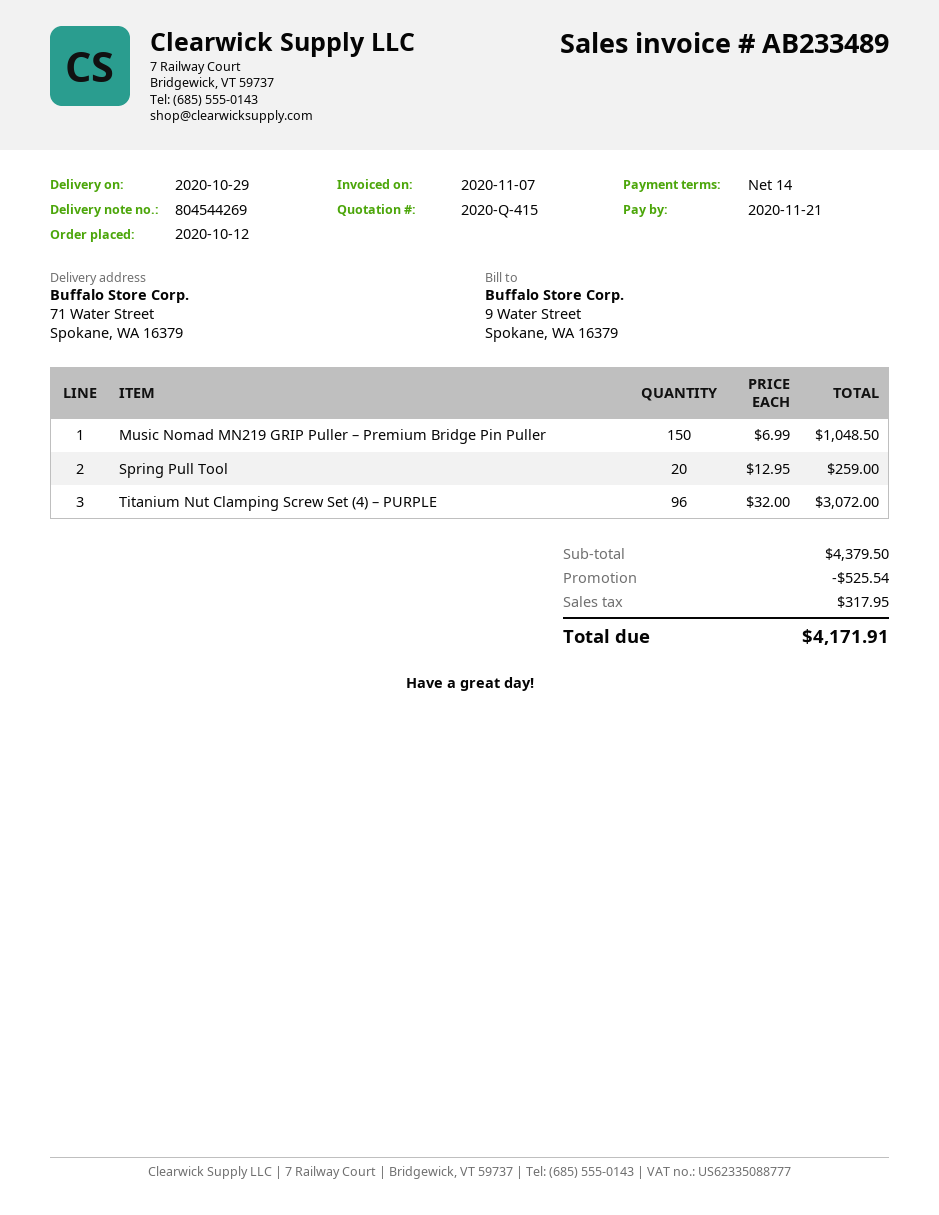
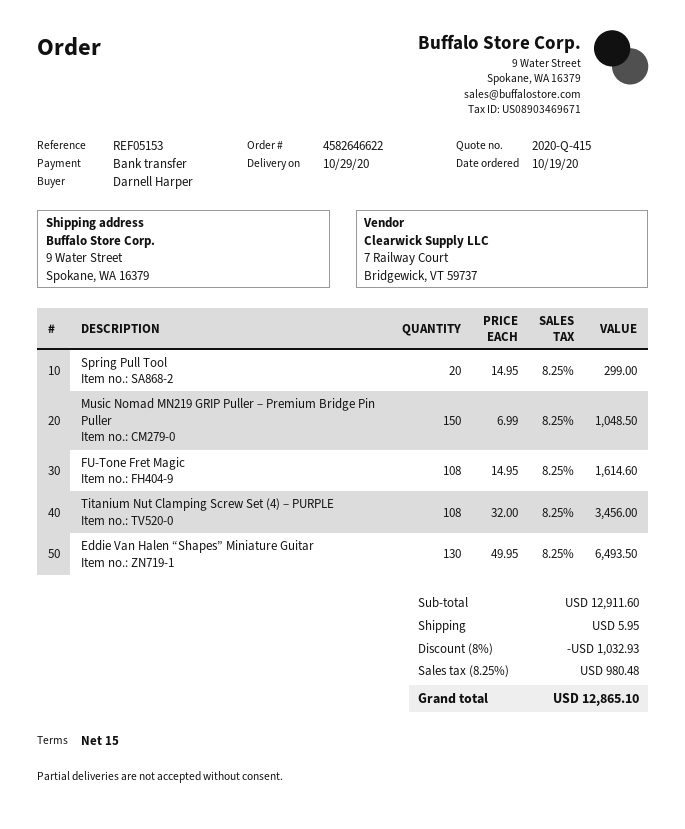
order date: 2020-10-12 -> 2020-10-19
payment terms: 14 days -> 15 days
ship to: 71 Water Street, Spokane, WA 16379 -> 9 Water Street, Spokane, WA 16379
Spring Pull Tool: 20 x 12.95 = 259.00 -> 20 x 14.95 = 299.00
Titanium Nut Clamping Screw Set (4) – PURPLE: 96 x 32.00 = 3072.00 -> 108 x 32.00 = 3456.00
FU-Tone Fret Magic: none -> 108 x 14.95 = 1614.60
Eddie Van Halen “Shapes” Miniature Guitar: none -> 130 x 49.95 = 6493.50
subtotal: 4379.50 -> 12911.60
discount: 525.54 -> 1032.93
shipping: none -> 5.95
tax: 317.95 -> 980.48
total: 4171.91 -> 12865.10

